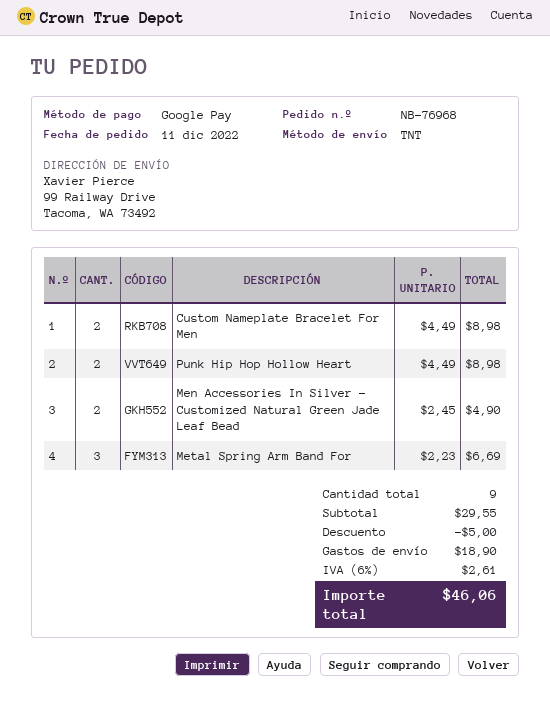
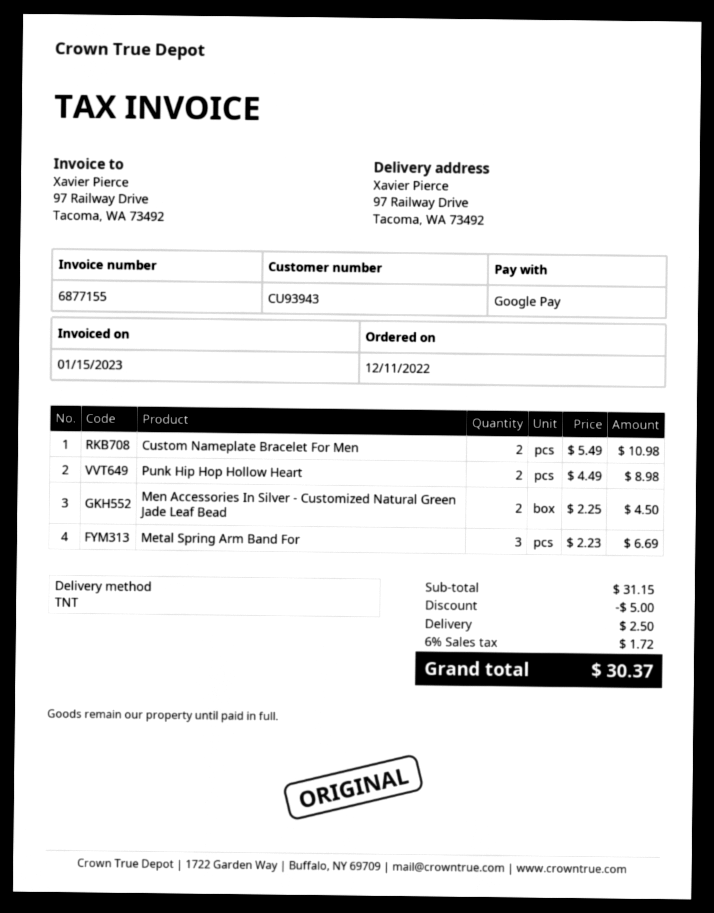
ship to: 99 Railway Drive, Tacoma, WA 73492 -> 97 Railway Drive, Tacoma, WA 73492
Custom Nameplate Bracelet For Men: 2 x 4.49 = 8.98 -> 2 x 5.49 = 10.98
Men Accessories In Silver - Customized Natural Green Jade Leaf Bead: 2 x 2.45 = 4.90 -> 2 x 2.25 = 4.50
subtotal: 29.55 -> 31.15
shipping: 18.90 -> 2.50
tax: 6% = 2.61 -> 6% = 1.72
total: 46.06 -> 30.37

